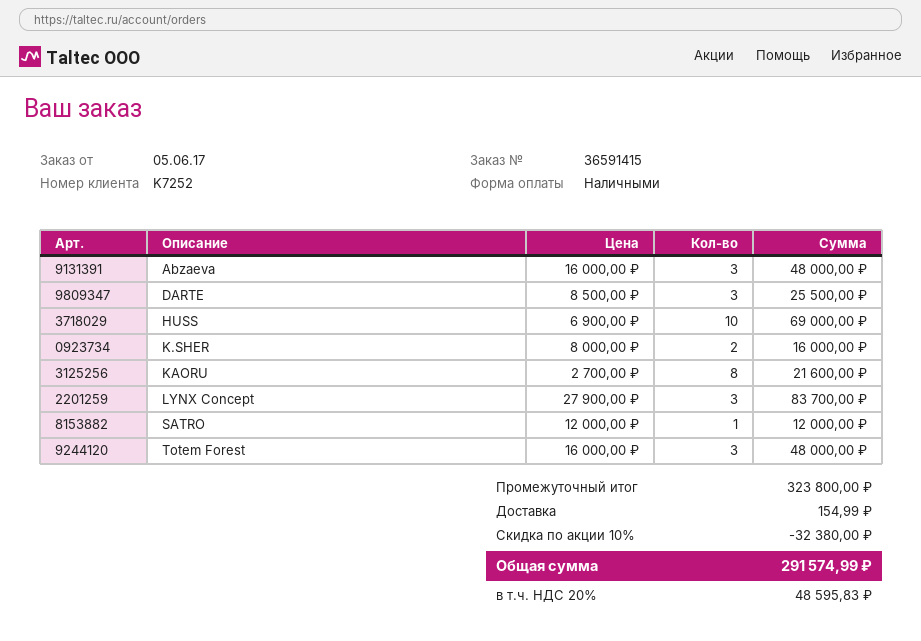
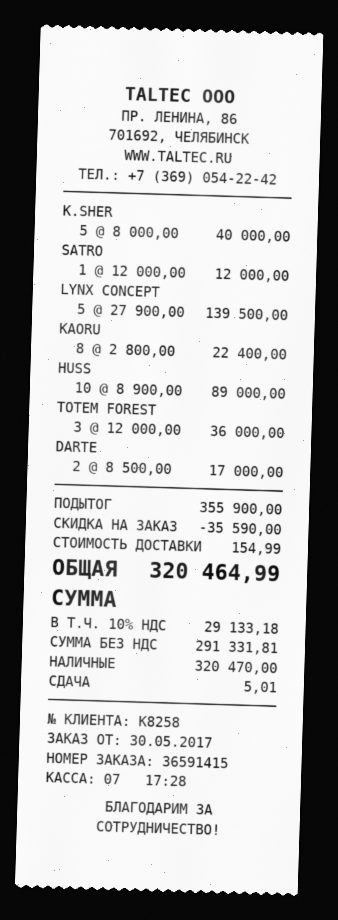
order date: 2017-06-05 -> 2017-05-30
customer number: K7252 -> K8258
Abzaeva: 3 x 16000.00 = 48000.00 -> none
DARTE: 3 x 8500.00 = 25500.00 -> 2 x 8500.00 = 17000.00
HUSS: 10 x 6900.00 = 69000.00 -> 10 x 8900.00 = 89000.00
K.SHER: 2 x 8000.00 = 16000.00 -> 5 x 8000.00 = 40000.00
KAORU: 8 x 2700.00 = 21600.00 -> 8 x 2800.00 = 22400.00
LYNX Concept: 3 x 27900.00 = 83700.00 -> 5 x 27900.00 = 139500.00
Totem Forest: 3 x 16000.00 = 48000.00 -> 3 x 12000.00 = 36000.00
subtotal: 323800.00 -> 355900.00
discount: 32380.00 -> 35590.00
tax: 20% = 48595.83 -> 10% = 29133.18
total: 291574.99 -> 320464.99

